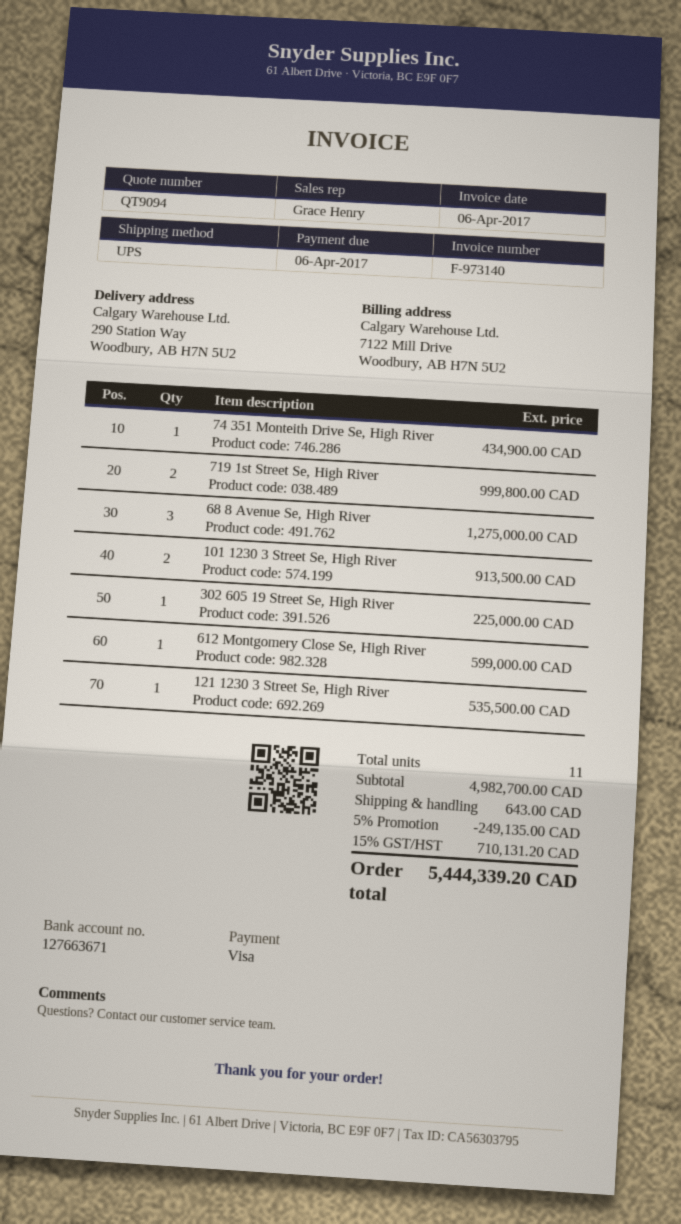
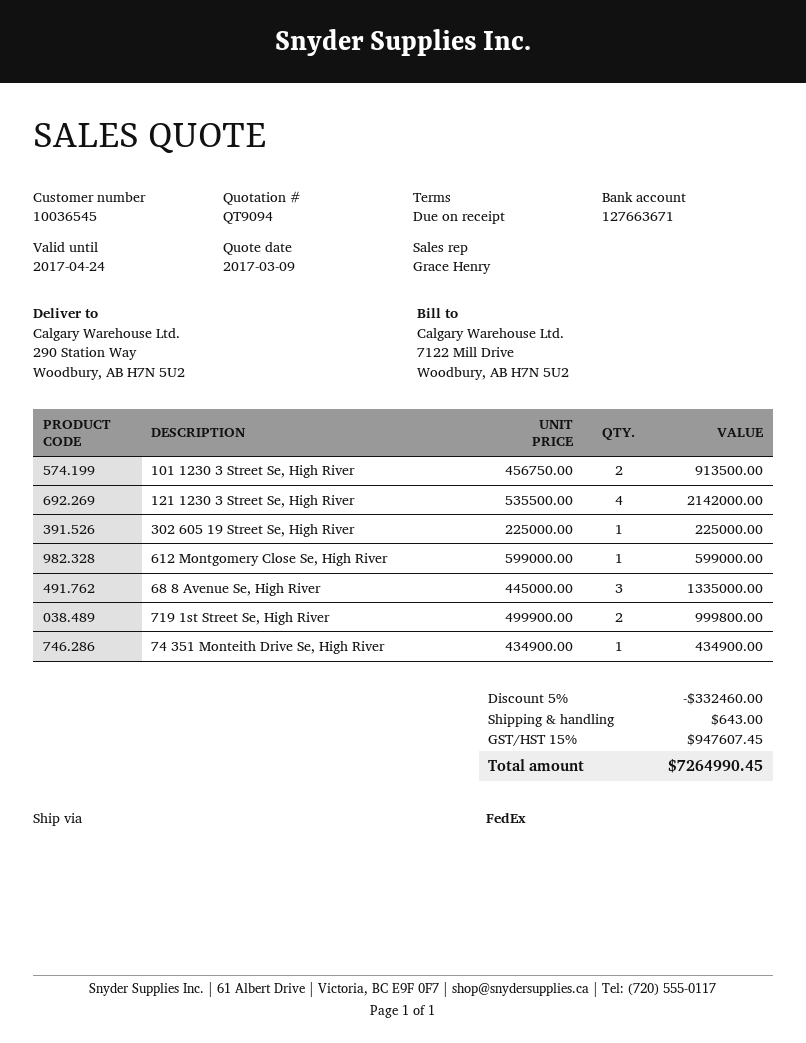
shipping method: UPS -> FedEx
68 8 Avenue Se, High River: 3 for 1275000.00 -> 3 for 1335000.00
121 1230 3 Street Se, High River: 1 for 535500.00 -> 4 for 2142000.00
discount: 5% = 249135.00 -> 5% = 332460.00
tax: 15% = 710131.20 -> 15% = 947607.45
total: 5444339.20 -> 7264990.45

